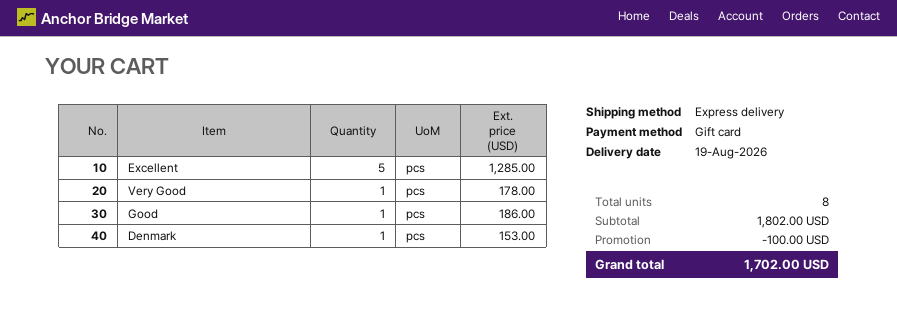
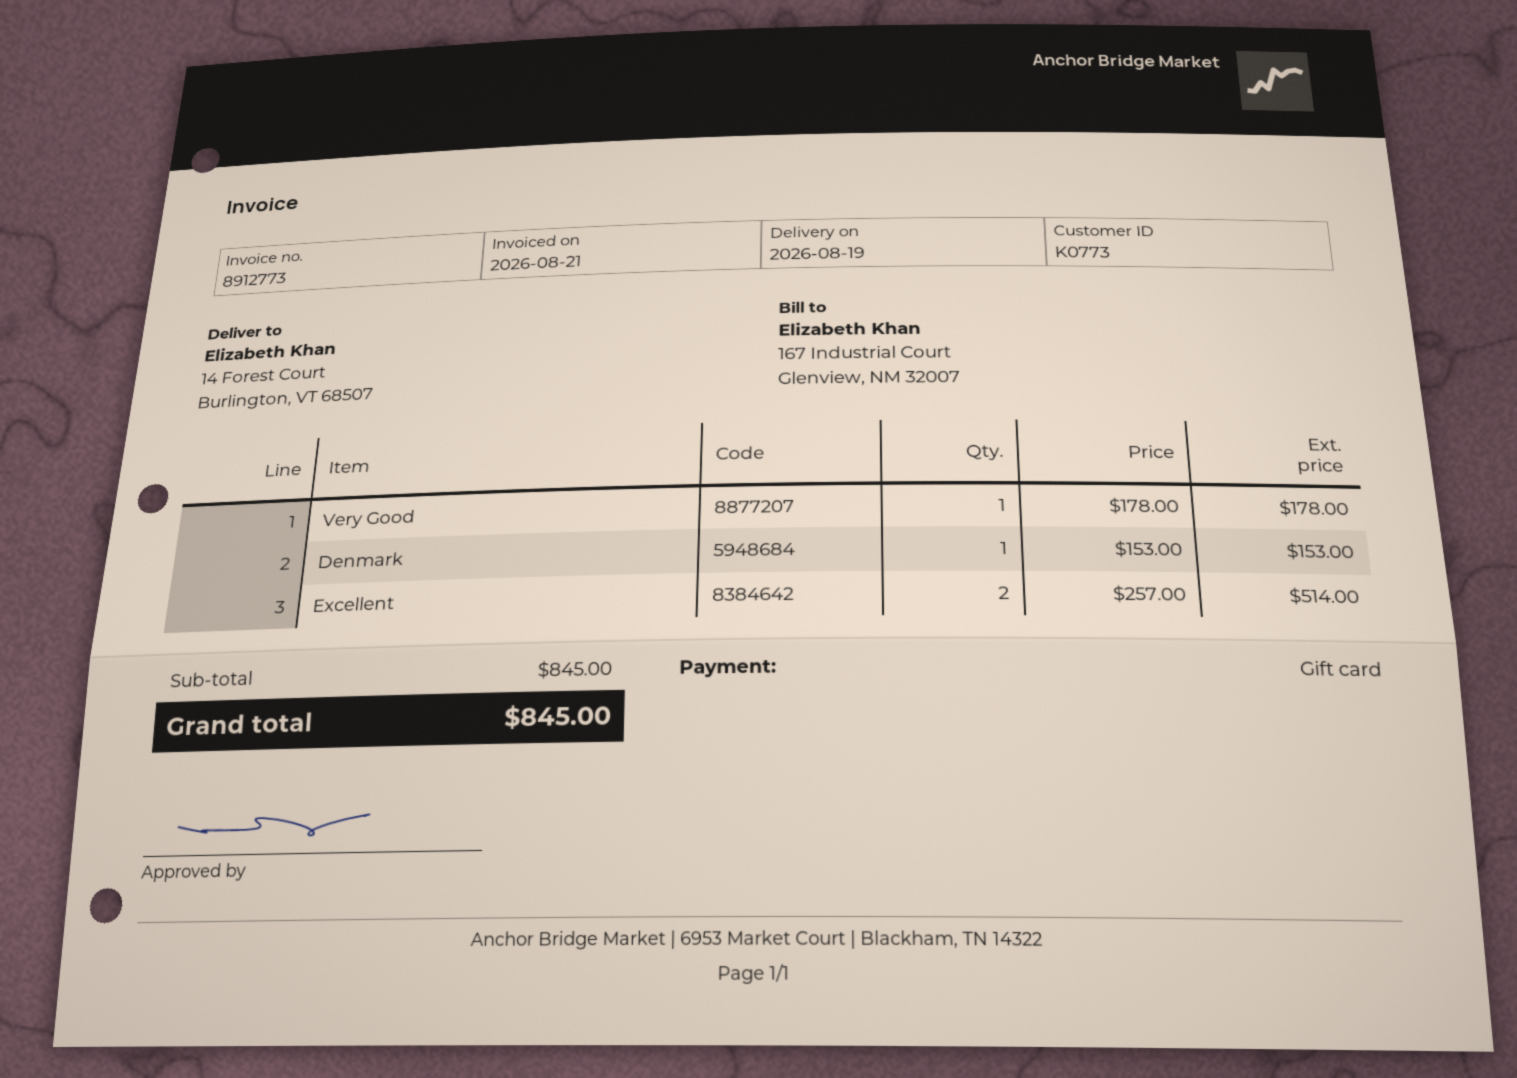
Excellent: 5 for 1285.00 -> 2 for 514.00
Good: 1 for 186.00 -> none
subtotal: 1802.00 -> 845.00
discount: 100.00 -> none
total: 1702.00 -> 845.00

